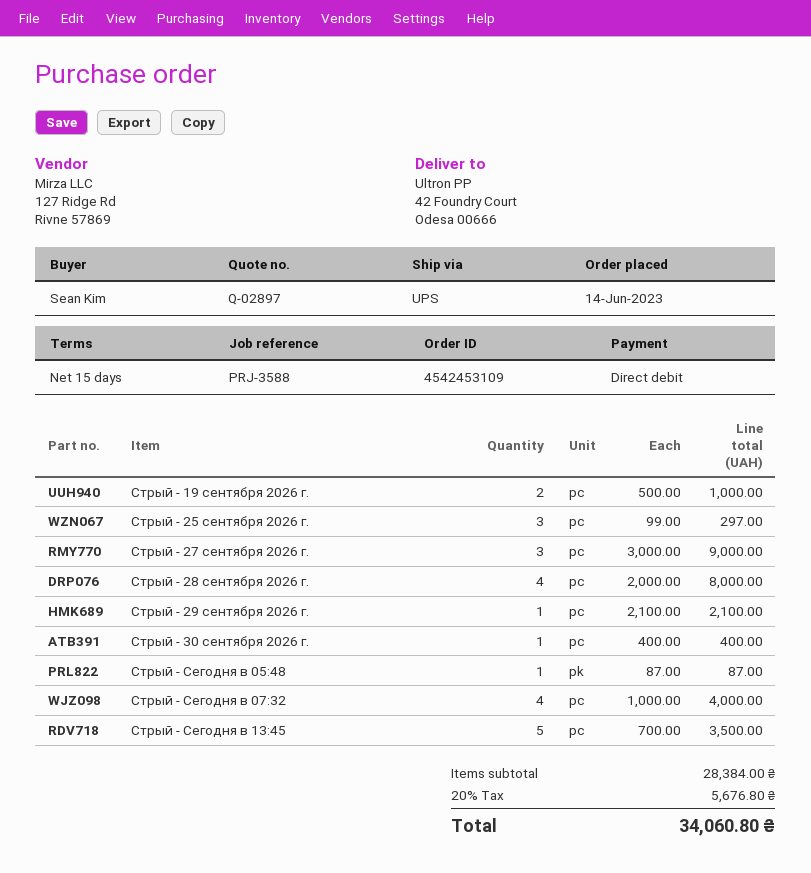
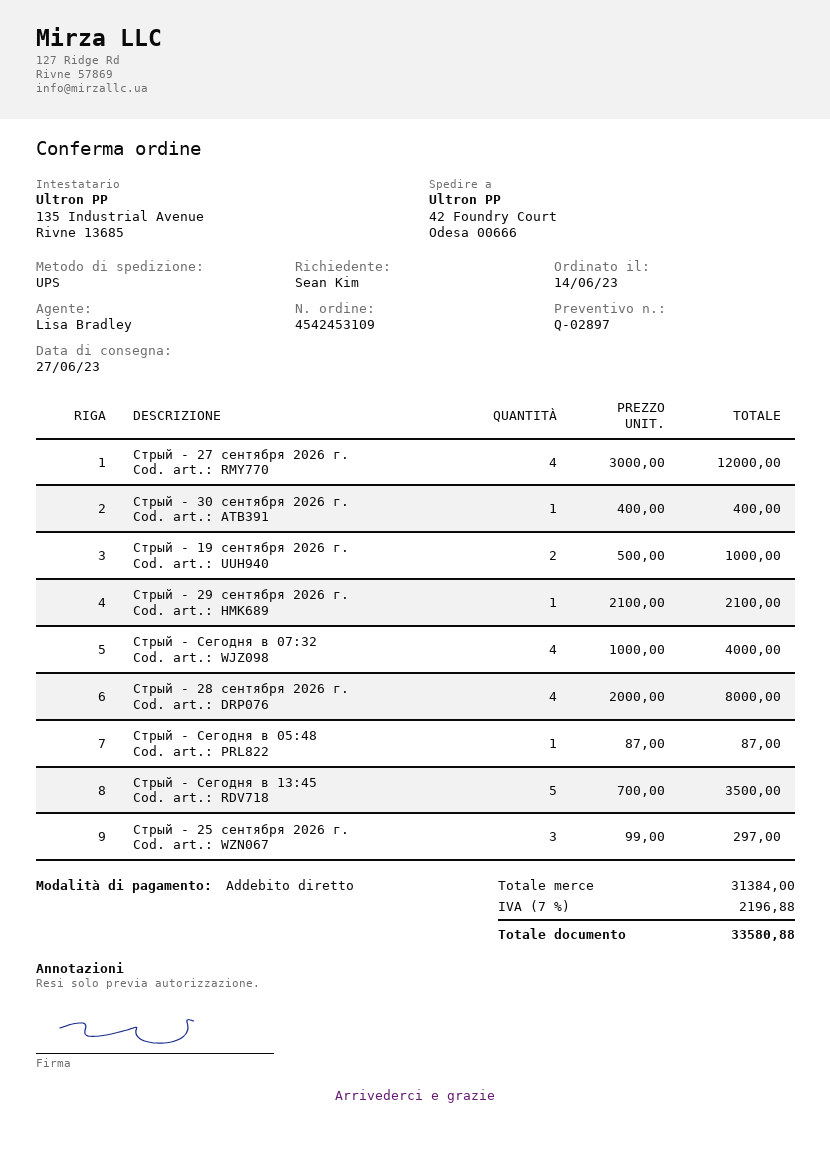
Стрый - 27 сентября 2026 г.: 3 x 3000.00 = 9000.00 -> 4 x 3000.00 = 12000.00
subtotal: 28384.00 -> 31384.00
tax: 20% = 5676.80 -> 7% = 2196.88
total: 34060.80 -> 33580.88

